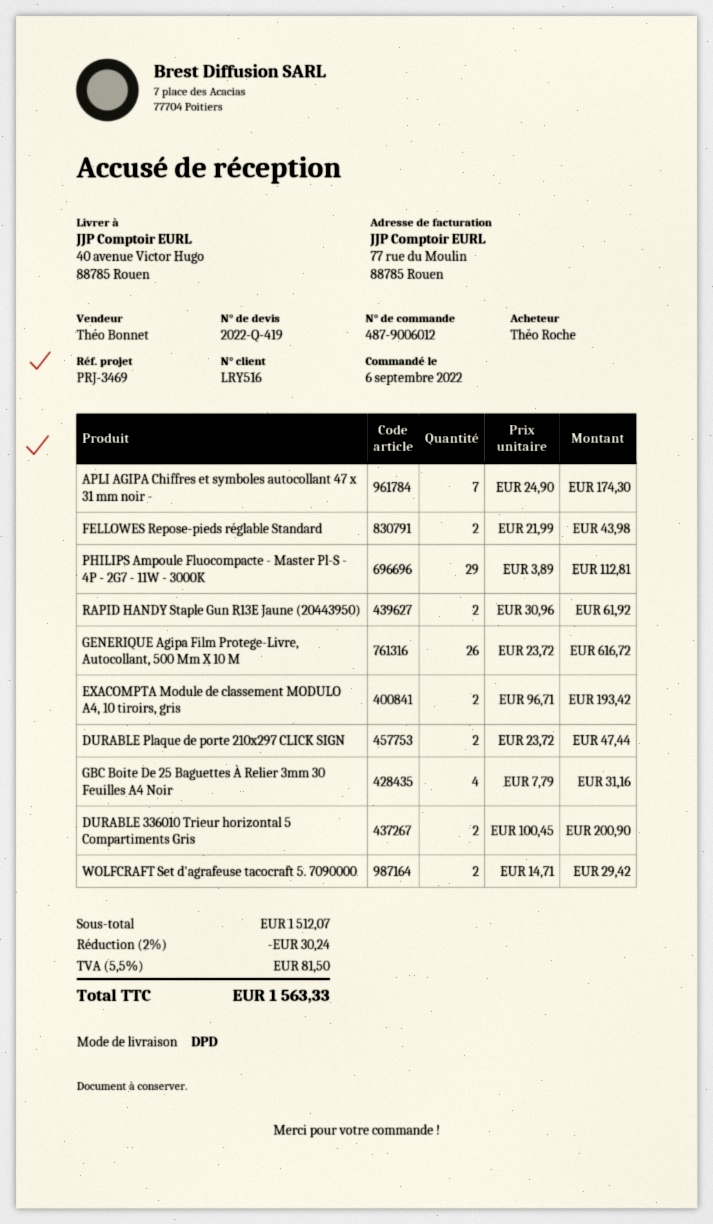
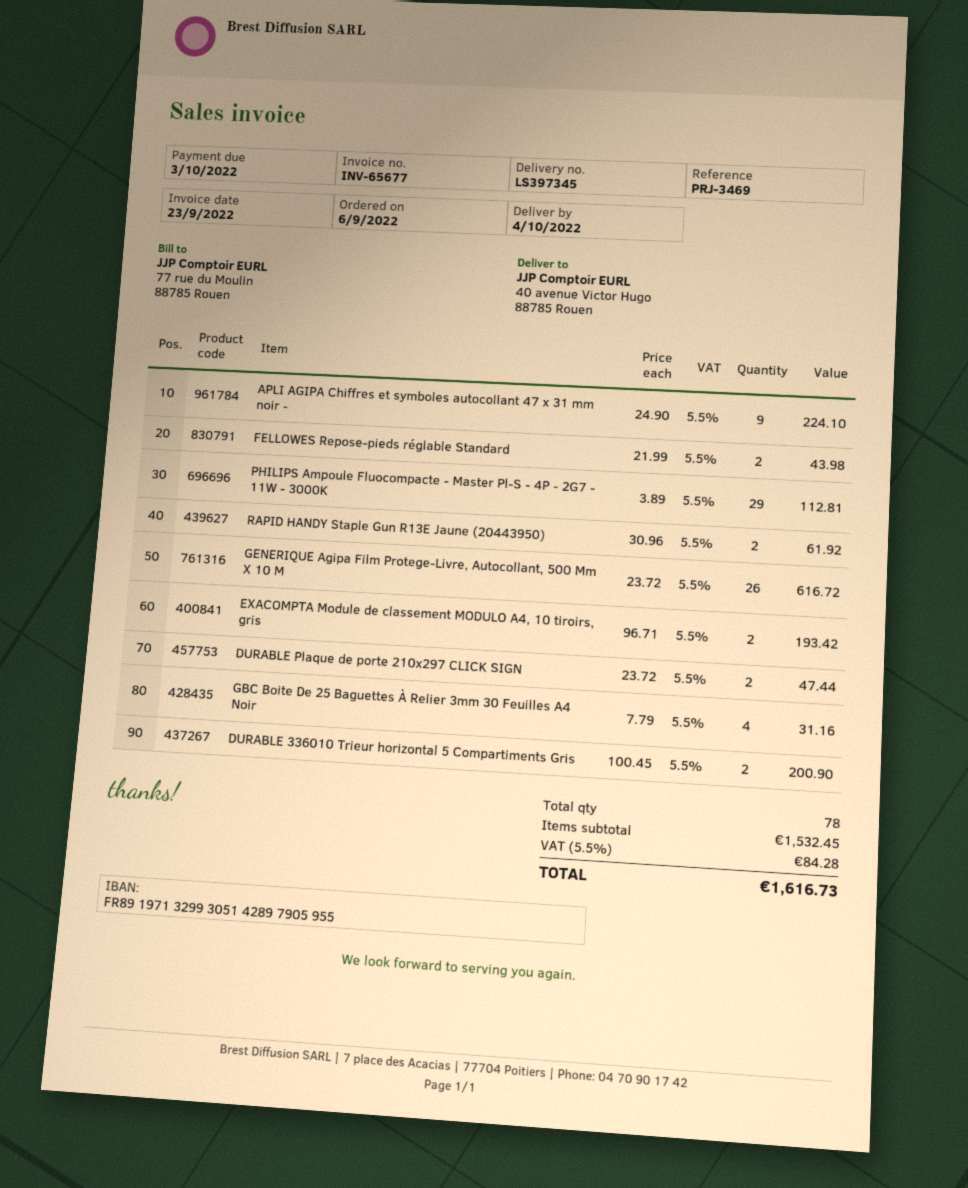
APLI AGIPA Chiffres et symboles autocollant 47 x 31 mm noir -: 7 x 24.90 = 174.30 -> 9 x 24.90 = 224.10
WOLFCRAFT Set d'agrafeuse tacocraft 5. 7090000: 2 x 14.71 = 29.42 -> none
subtotal: 1512.07 -> 1532.45
discount: 2% = 30.24 -> none
tax: 5.5% = 81.50 -> 5.5% = 84.28
total: 1563.33 -> 1616.73

